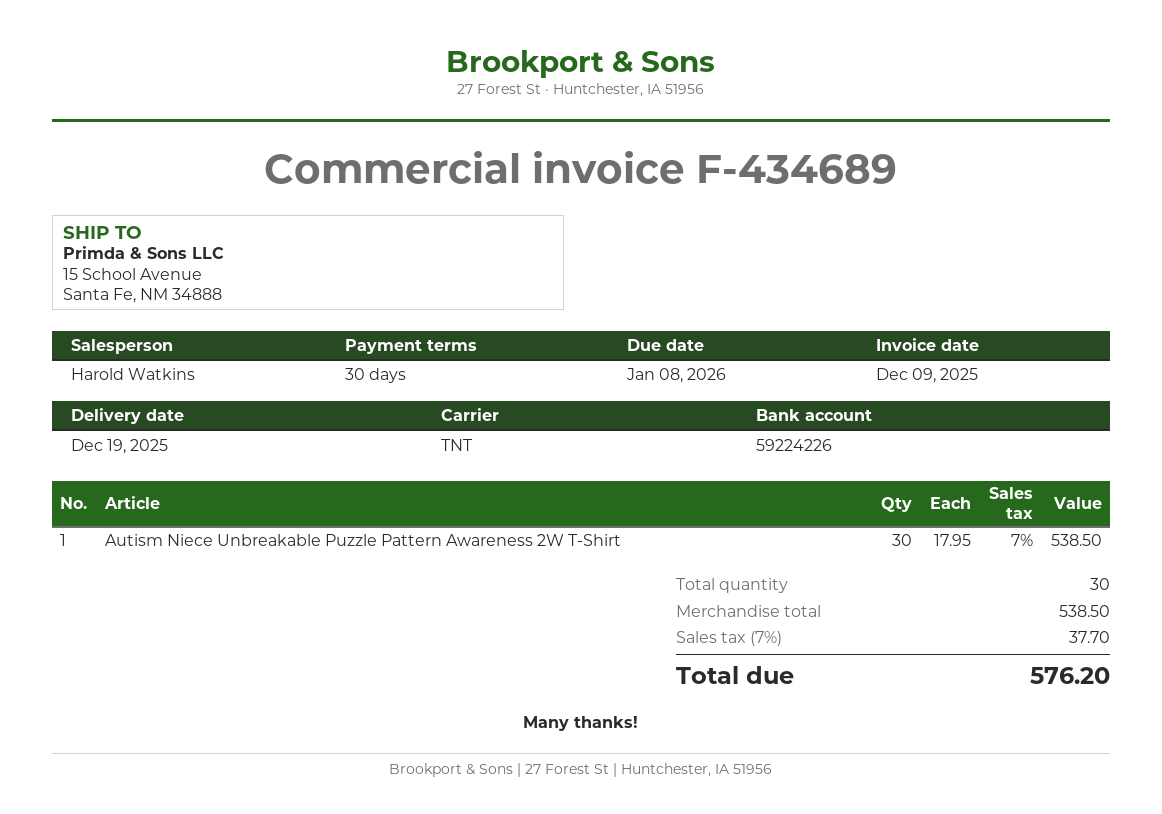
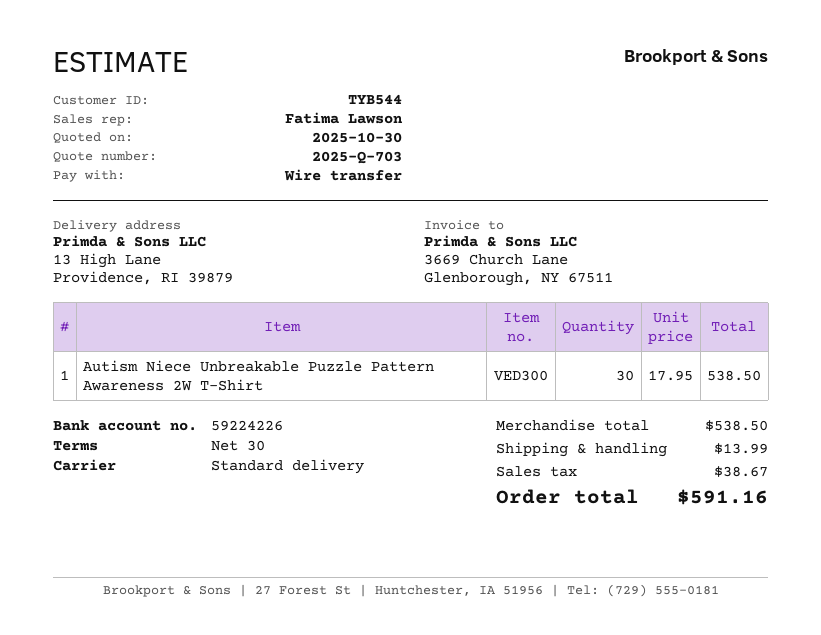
sales rep: Harold Watkins -> Fatima Lawson
shipping method: TNT -> standard
ship to: 15 School Avenue, Santa Fe, NM 34888 -> 13 High Lane, Providence, RI 39879
shipping: none -> 13.99
tax: 37.70 -> 38.67
total: 576.20 -> 591.16

